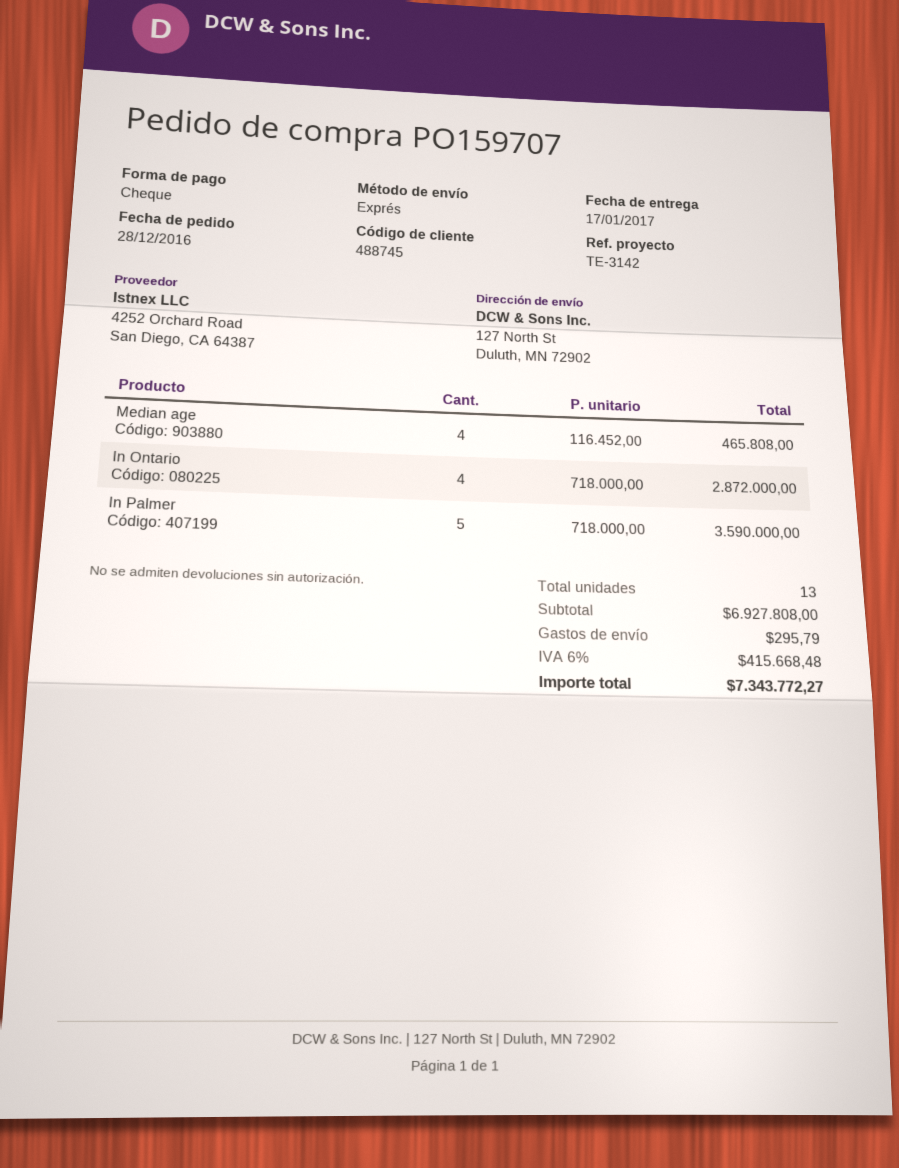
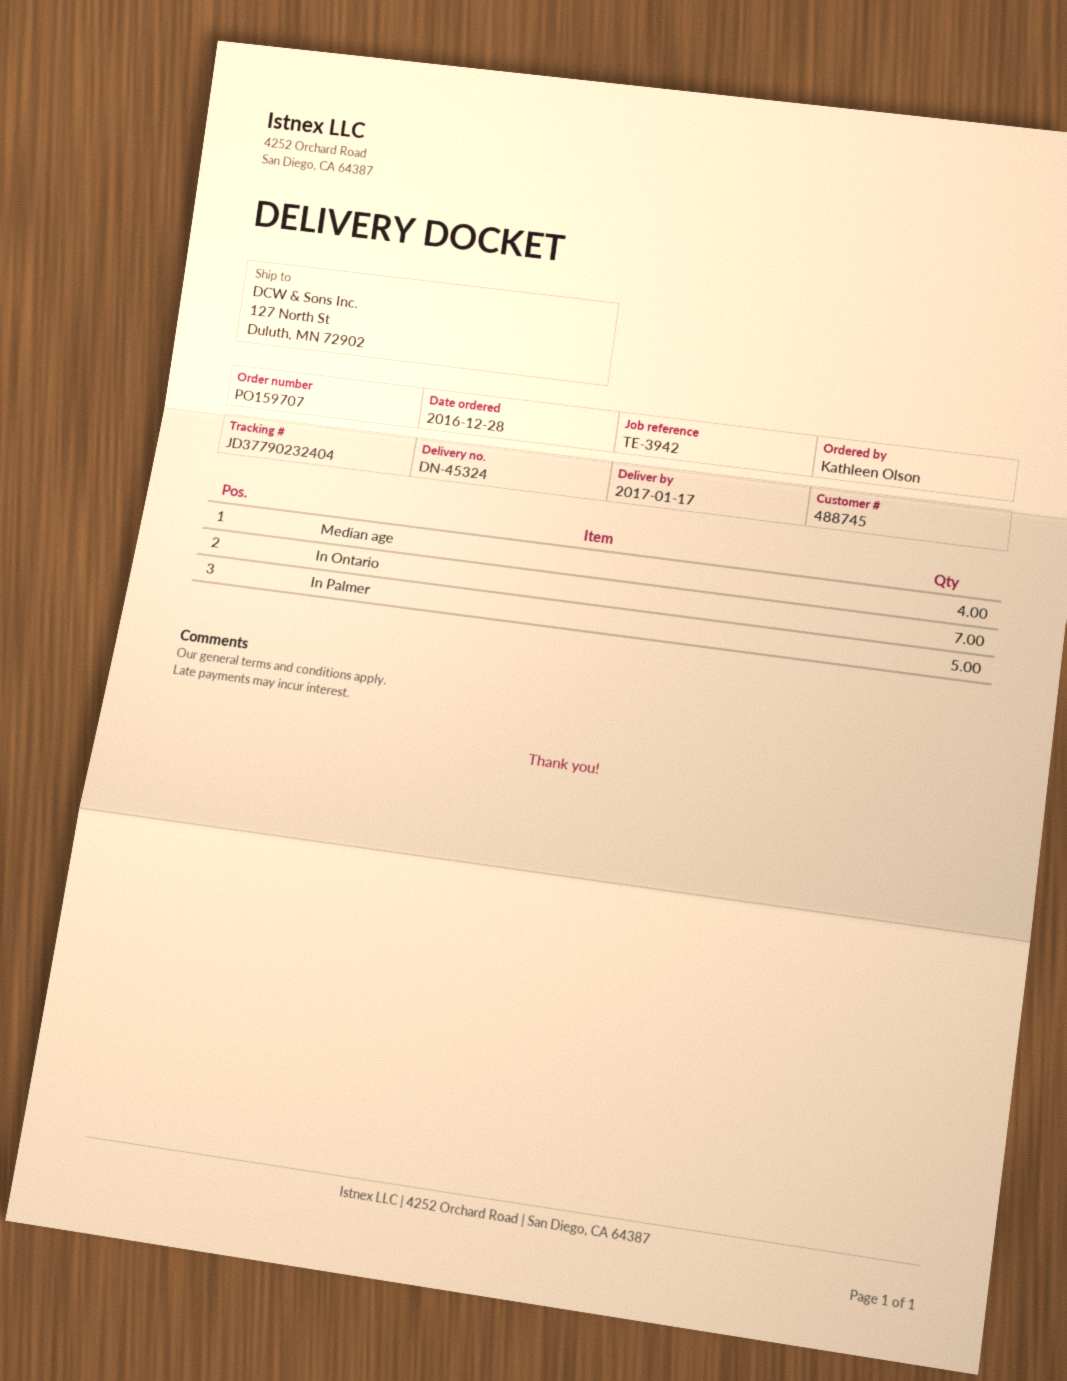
reference: TE-3142 -> TE-3942
In Ontario: 4 -> 7

